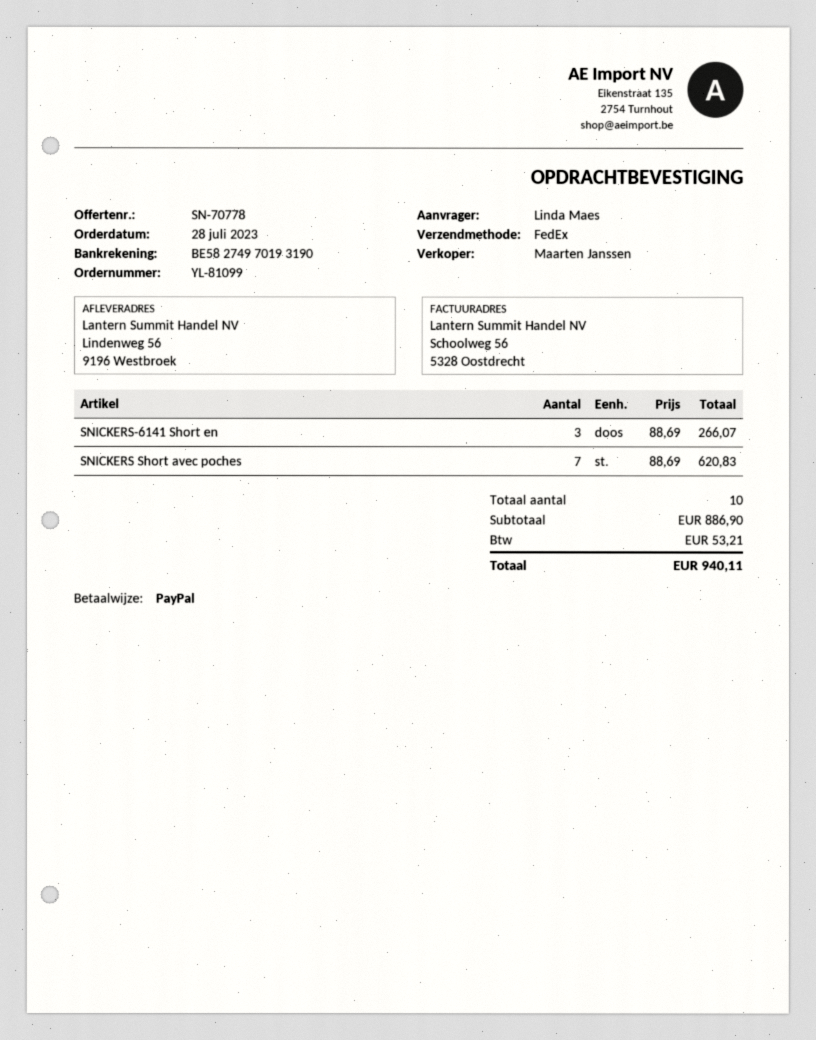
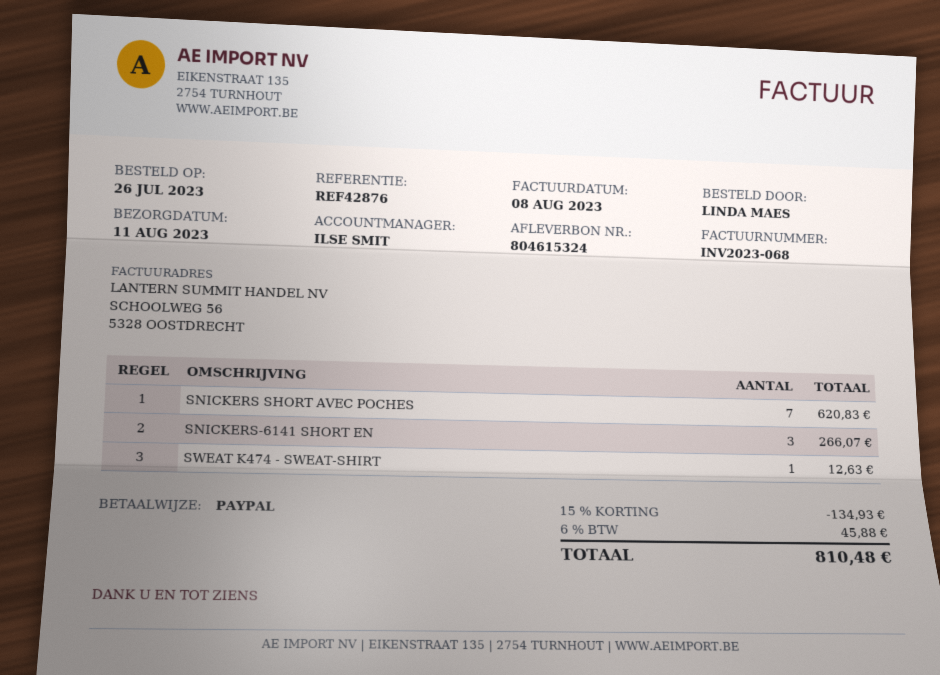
order date: 2023-07-28 -> 2023-07-26
sales rep: Maarten Janssen -> ILSE SMIT
SWEAT K474 - SWEAT-SHIRT: none -> 1 for 12.63
discount: none -> 15% = 134.93
tax: 53.21 -> 45.88
total: 940.11 -> 810.48

